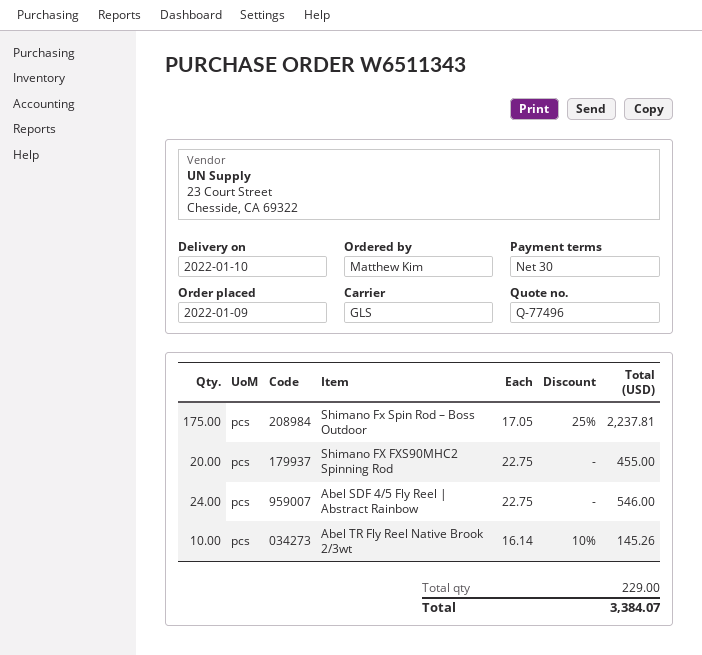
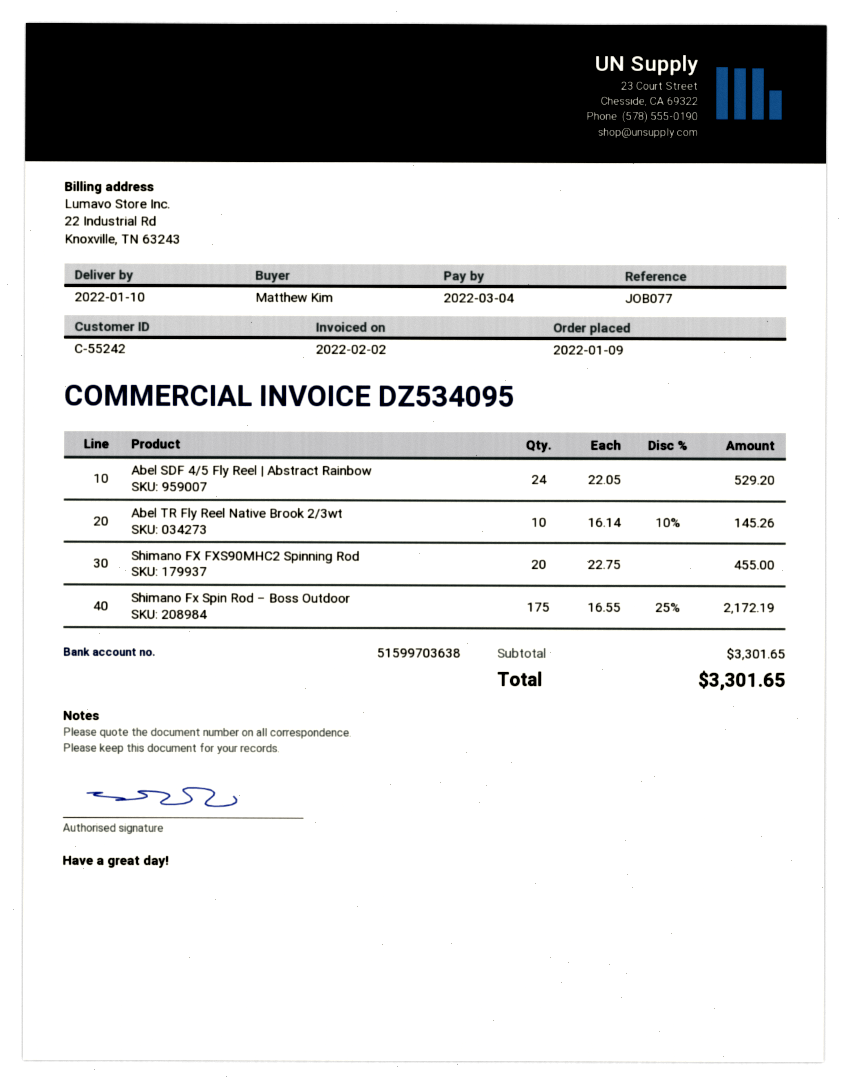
Shimano Fx Spin Rod – Boss Outdoor: 175 x 17.05 - 25% = 2237.81 -> 175 x 16.55 - 25% = 2172.19
Abel SDF 4/5 Fly Reel | Abstract Rainbow: 24 x 22.75 = 546.00 -> 24 x 22.05 = 529.20
total: 3384.07 -> 3301.65

